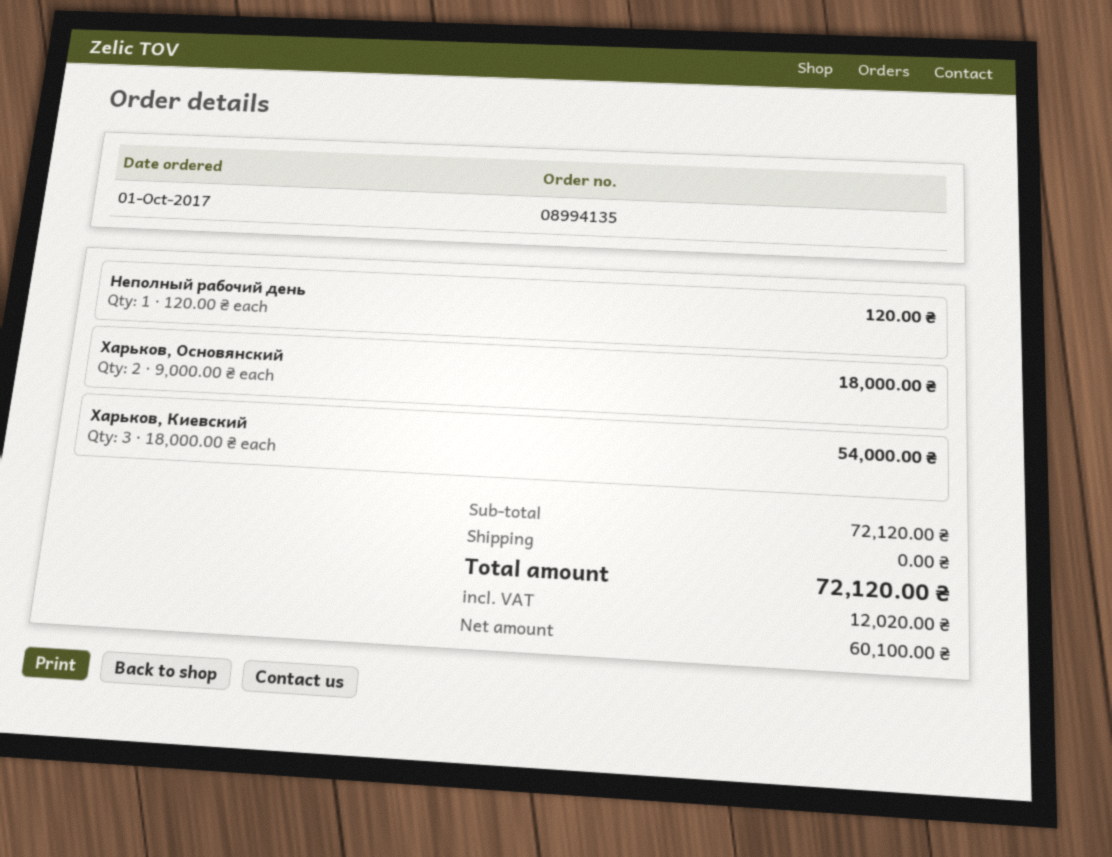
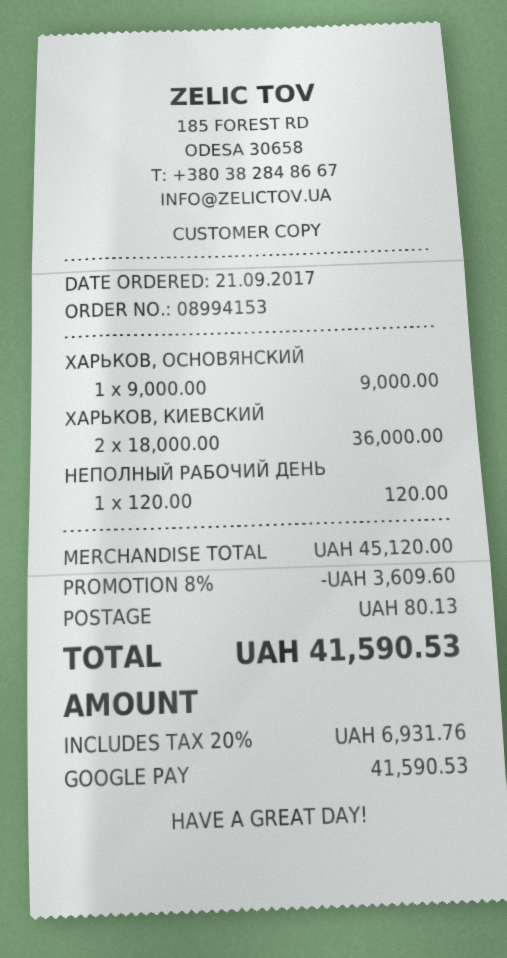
order number: 08994135 -> 08994153
order date: 2017-10-01 -> 2017-09-21
Харьков, Основянский: 2 x 9000.00 = 18000.00 -> 1 x 9000.00 = 9000.00
Харьков, Киевский: 3 x 18000.00 = 54000.00 -> 2 x 18000.00 = 36000.00
subtotal: 72120.00 -> 45120.00
discount: none -> 8% = 3609.60
shipping: 0.00 -> 80.13
tax: 12020.00 -> 6931.76
total: 72120.00 -> 41590.53

